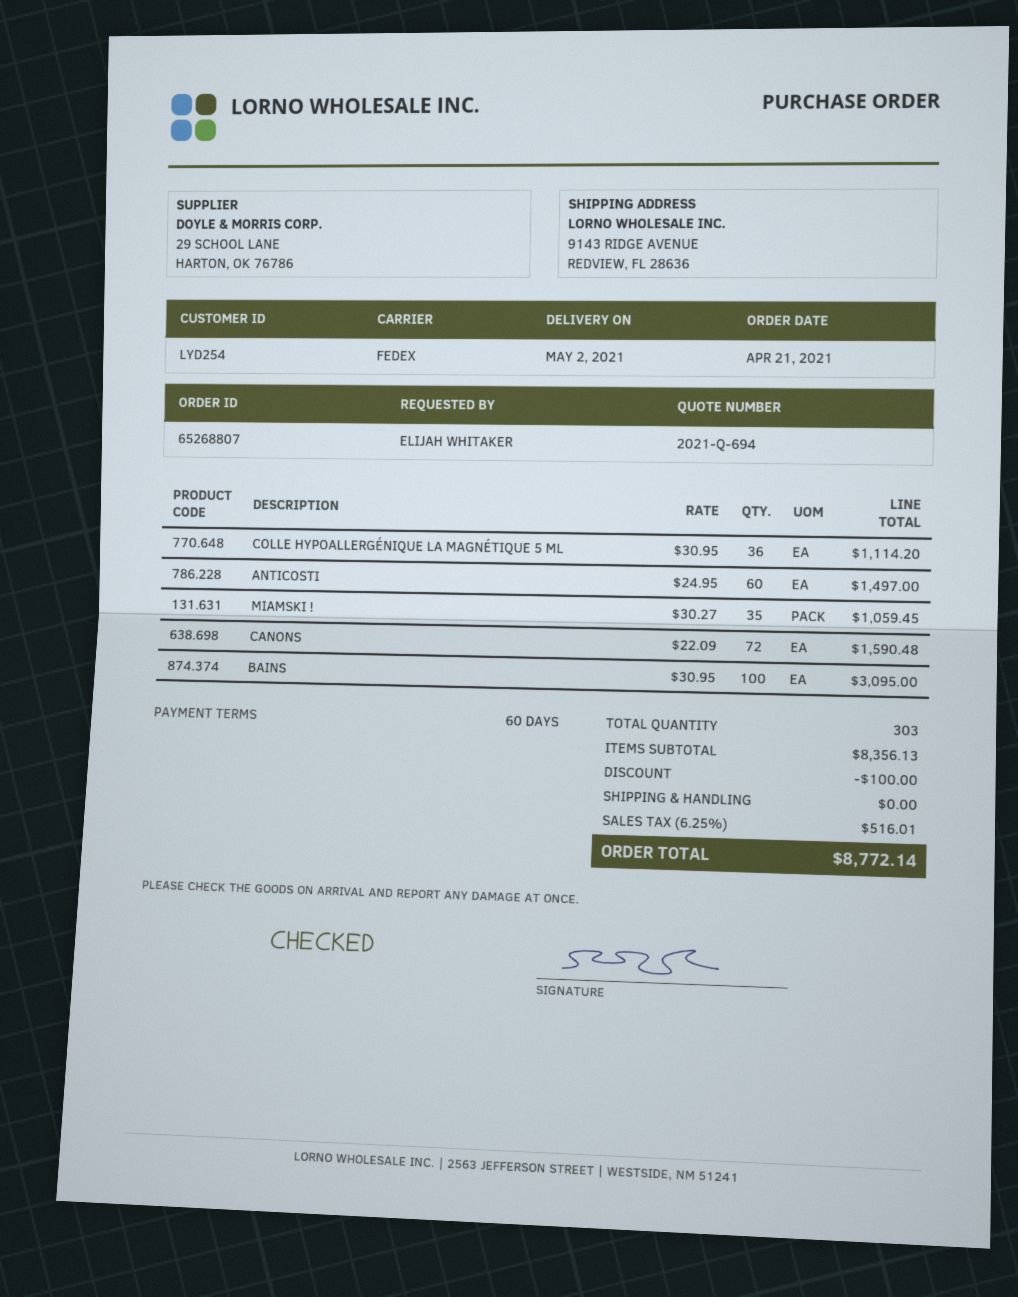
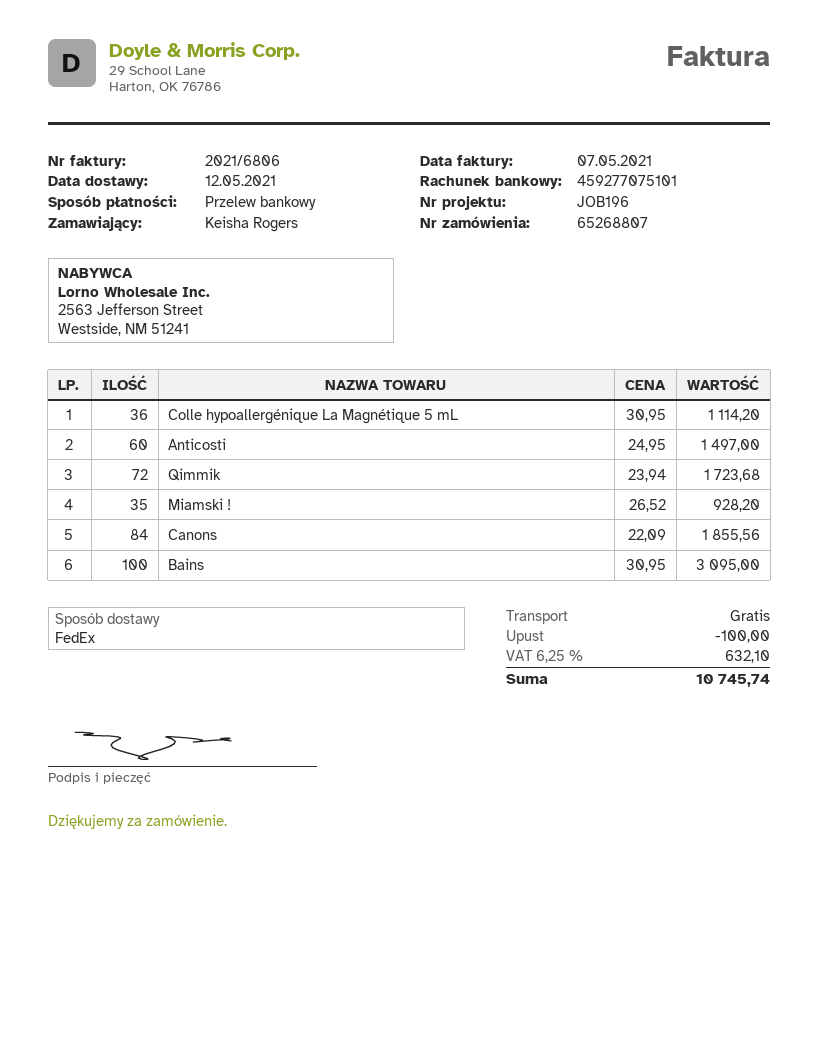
delivery date: 2021-05-02 -> 2021-05-12
ordered by: ELIJAH WHITAKER -> Keisha Rogers
MIAMSKI !: 35 x 30.27 = 1059.45 -> 35 x 26.52 = 928.20
CANONS: 72 x 22.09 = 1590.48 -> 84 x 22.09 = 1855.56
Qimmik: none -> 72 x 23.94 = 1723.68
tax: 6.25% = 516.01 -> 6.25% = 632.10
total: 8772.14 -> 10745.74

